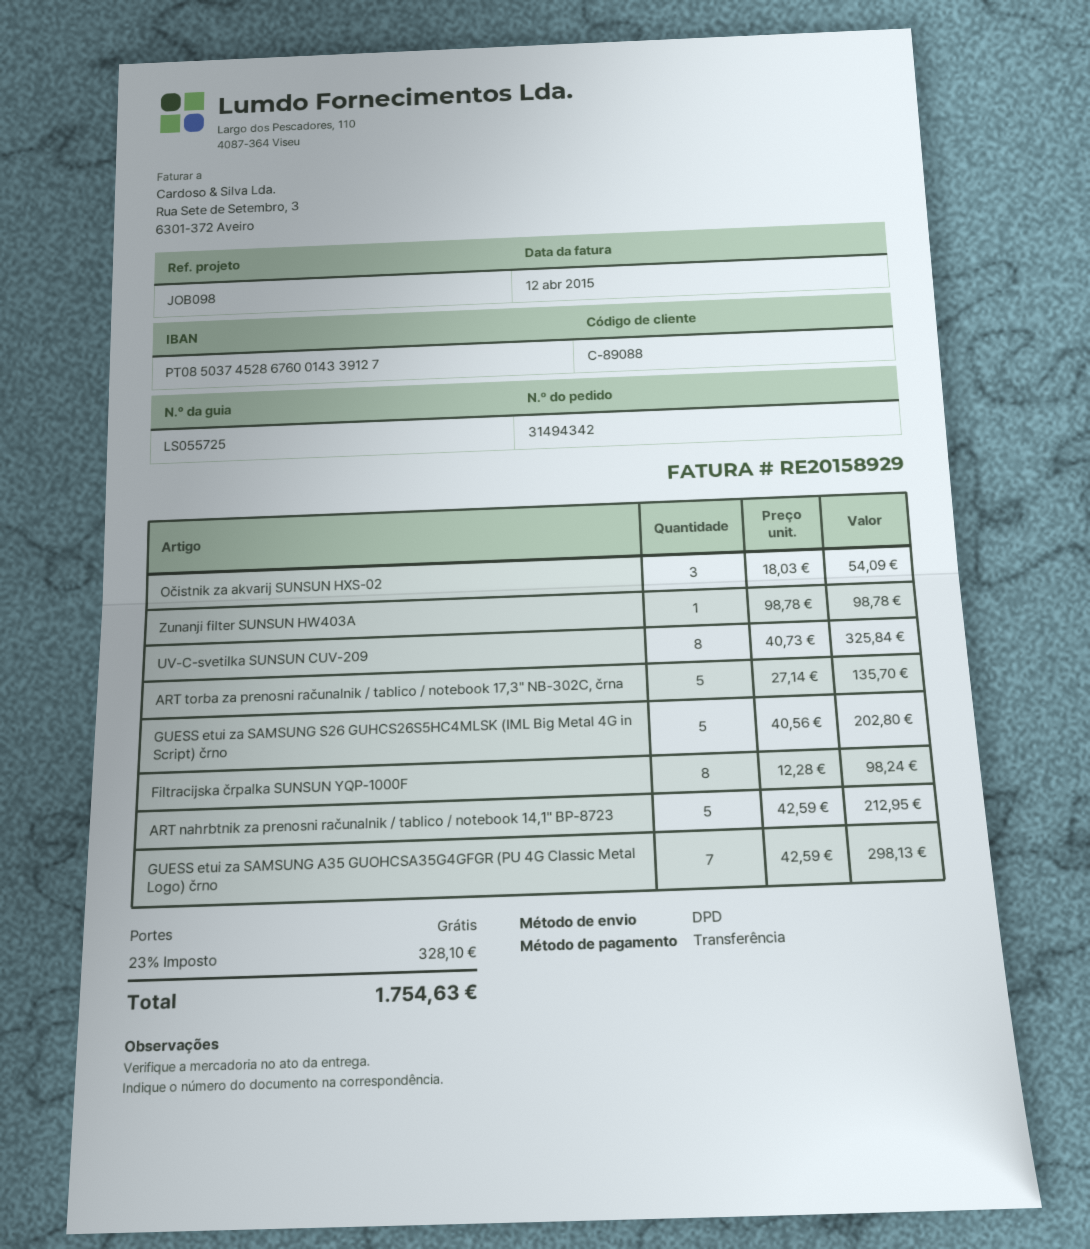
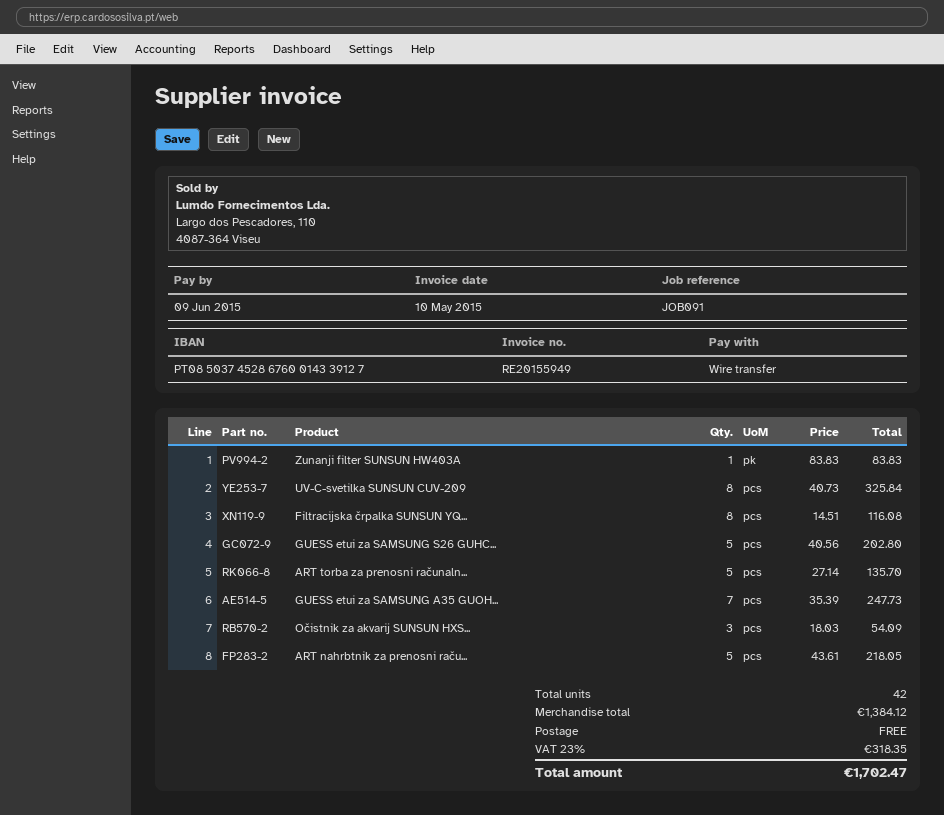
invoice number: RE20158929 -> RE20155949
invoice date: 2015-04-12 -> 2015-05-10
reference: JOB098 -> JOB091
Zunanji filter SUNSUN HW403A: 1 x 98.78 = 98.78 -> 1 x 83.83 = 83.83
Filtracijska črpalka SUNSUN YQP-1000F: 8 x 12.28 = 98.24 -> 8 x 14.51 = 116.08
ART nahrbtnik za prenosni računalnik / tablico / notebook 14,1" BP-8723: 5 x 42.59 = 212.95 -> 5 x 43.61 = 218.05
GUESS etui za SAMSUNG A35 GUOHCSA35G4GFGR (PU 4G Classic Metal Logo) črno: 7 x 42.59 = 298.13 -> 7 x 35.39 = 247.73
tax: 23% = 328.10 -> 23% = 318.35
total: 1754.63 -> 1702.47

